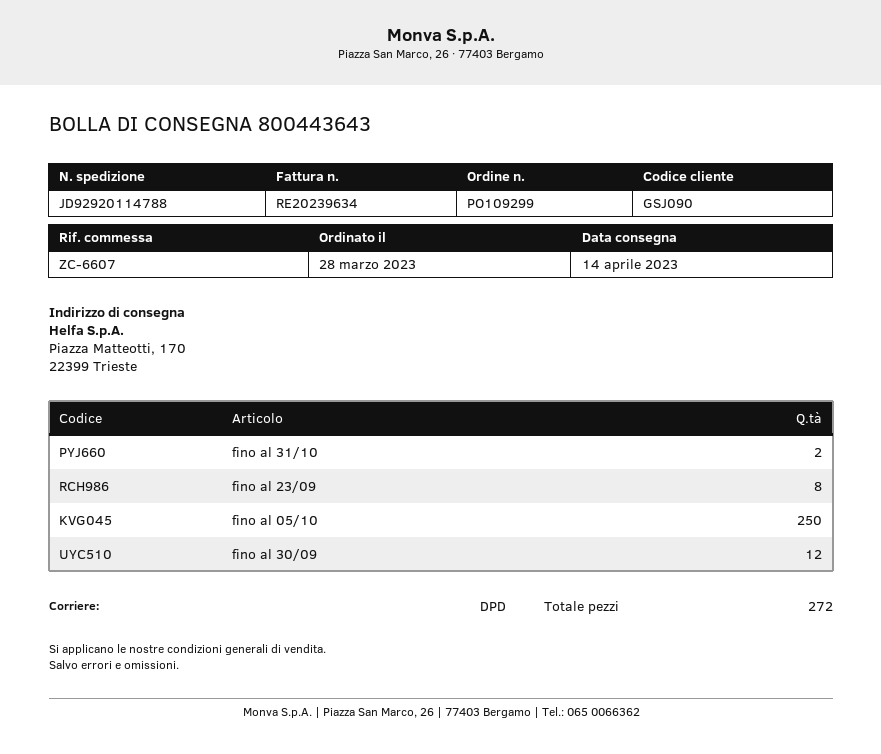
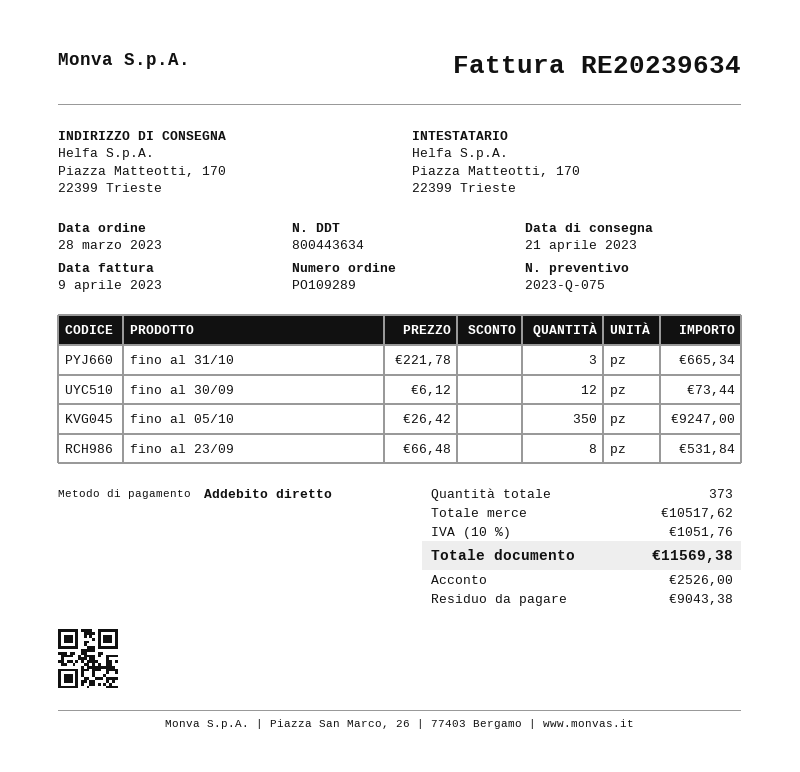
order number: PO109299 -> PO109289
delivery note number: 800443643 -> 800443634
delivery date: 2023-04-14 -> 2023-04-21
fino al 31/10: 2 -> 3
fino al 05/10: 250 -> 350
total quantity: 272 -> 373

